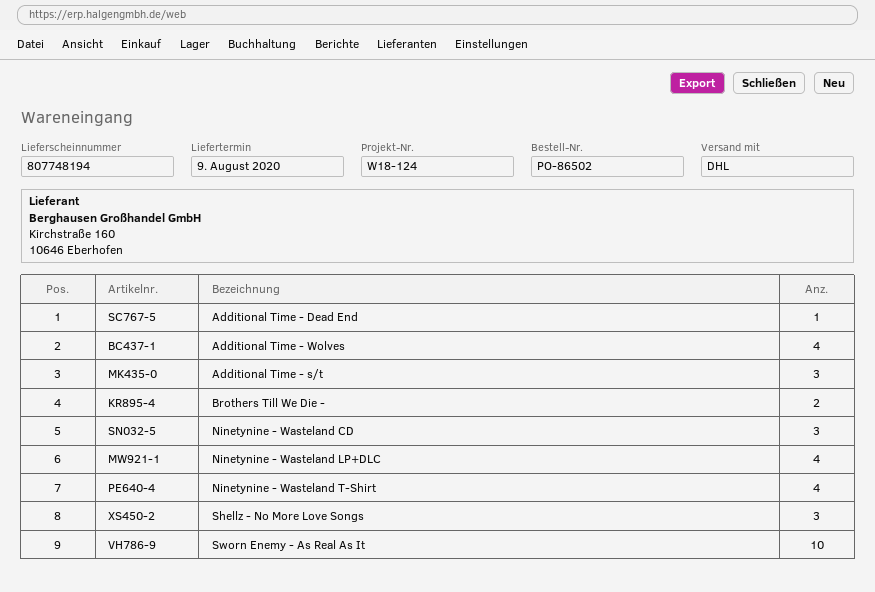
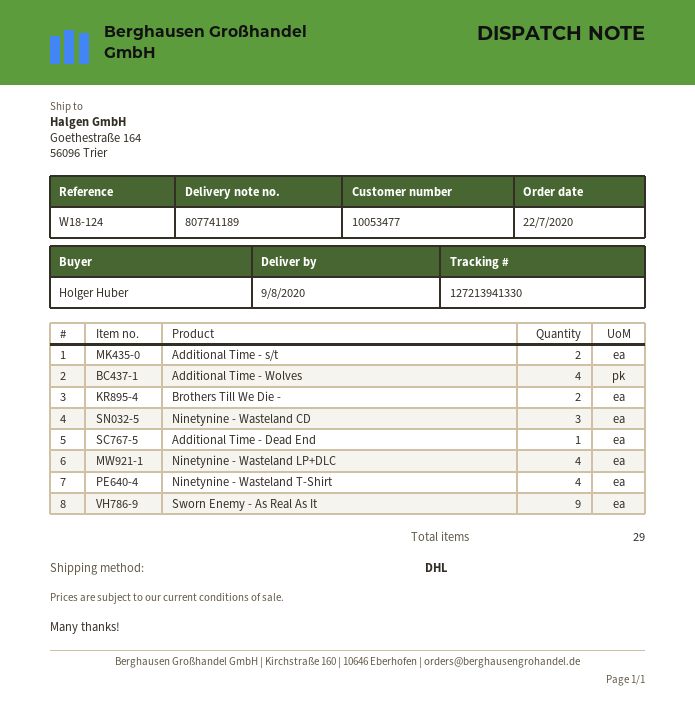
delivery note number: 807748194 -> 807741189
Additional Time - s/t: 3 -> 2
Shellz - No More Love Songs: 3 -> none
Sworn Enemy - As Real As It: 10 -> 9

